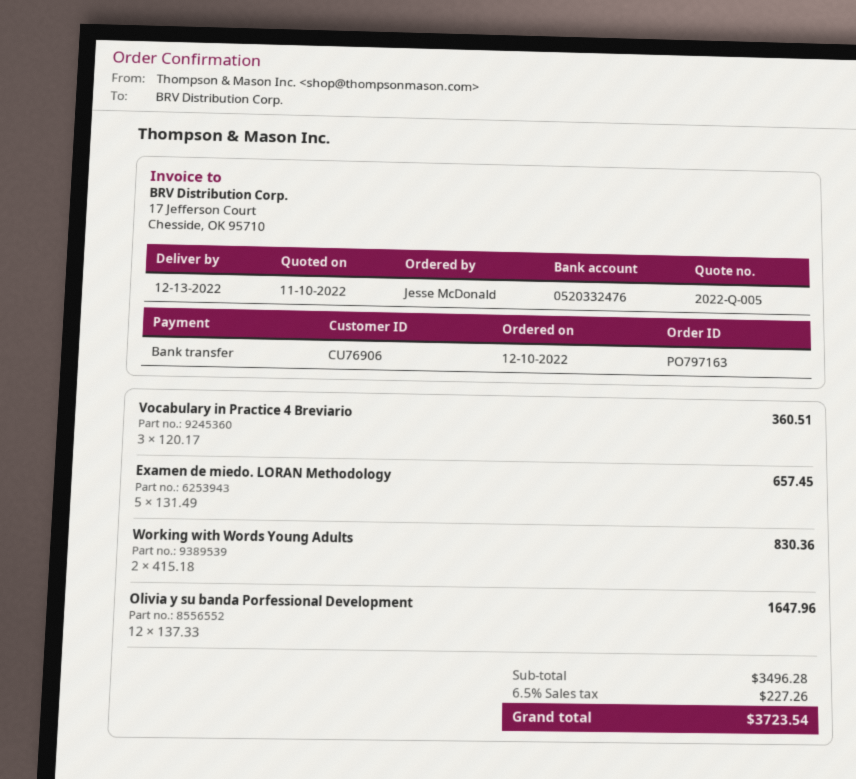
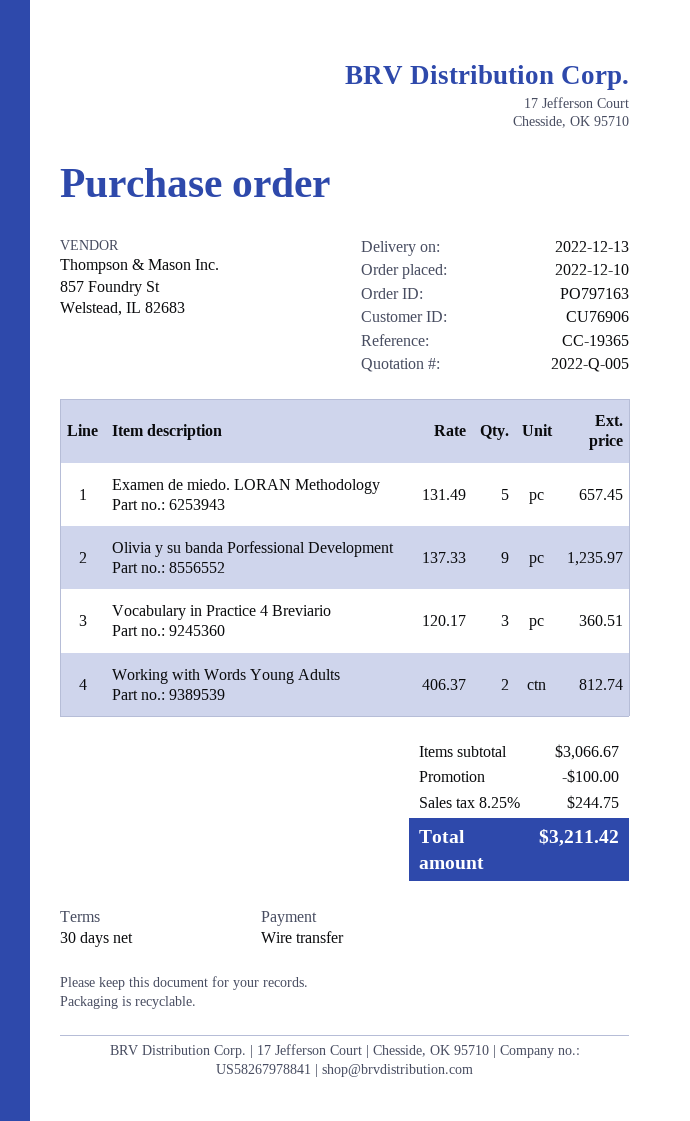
Working with Words Young Adults: 2 x 415.18 = 830.36 -> 2 x 406.37 = 812.74
Olivia y su banda Porfessional Development: 12 x 137.33 = 1647.96 -> 9 x 137.33 = 1235.97
subtotal: 3496.28 -> 3066.67
discount: none -> 100.00
tax: 6.5% = 227.26 -> 8.25% = 244.75
total: 3723.54 -> 3211.42

